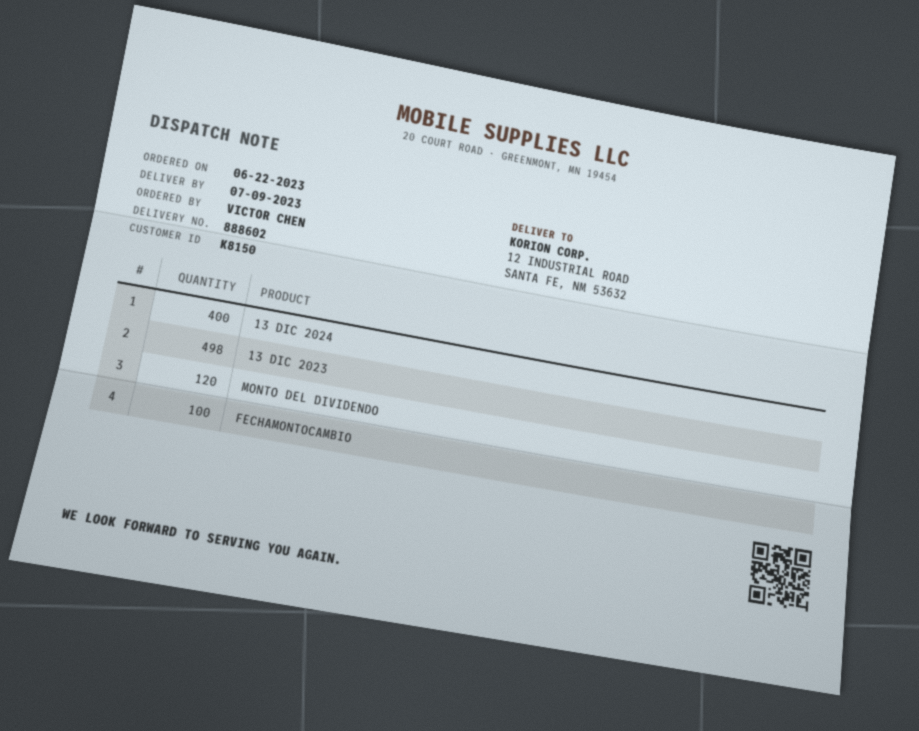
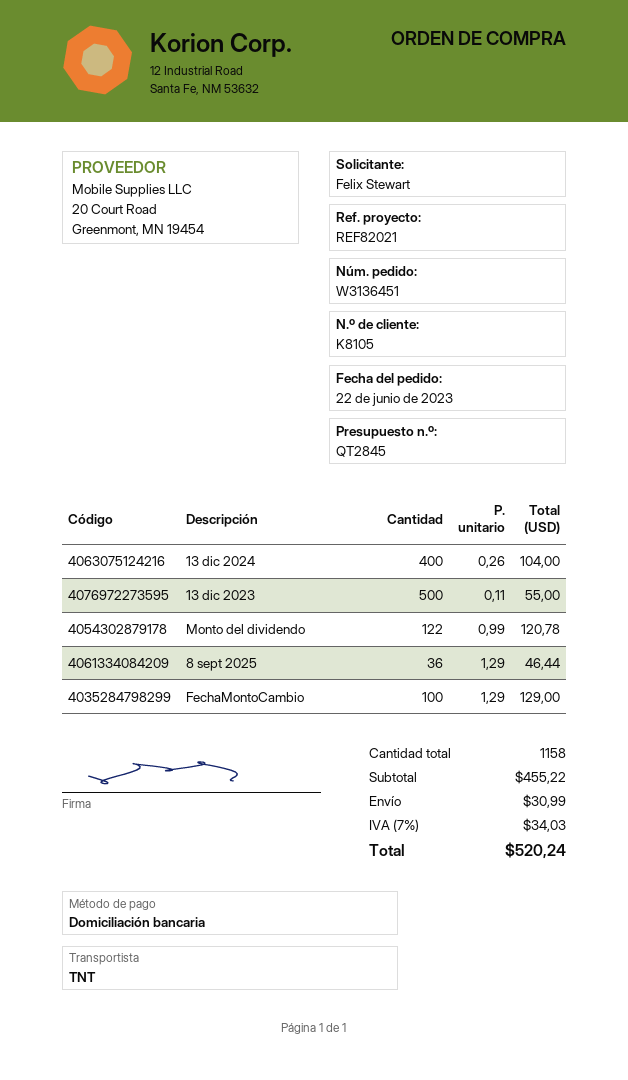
customer number: K8150 -> K8105
ordered by: VICTOR CHEN -> Felix Stewart
13 DIC 2023: 498 -> 500
MONTO DEL DIVIDENDO: 120 -> 122
8 sept 2025: none -> 36

